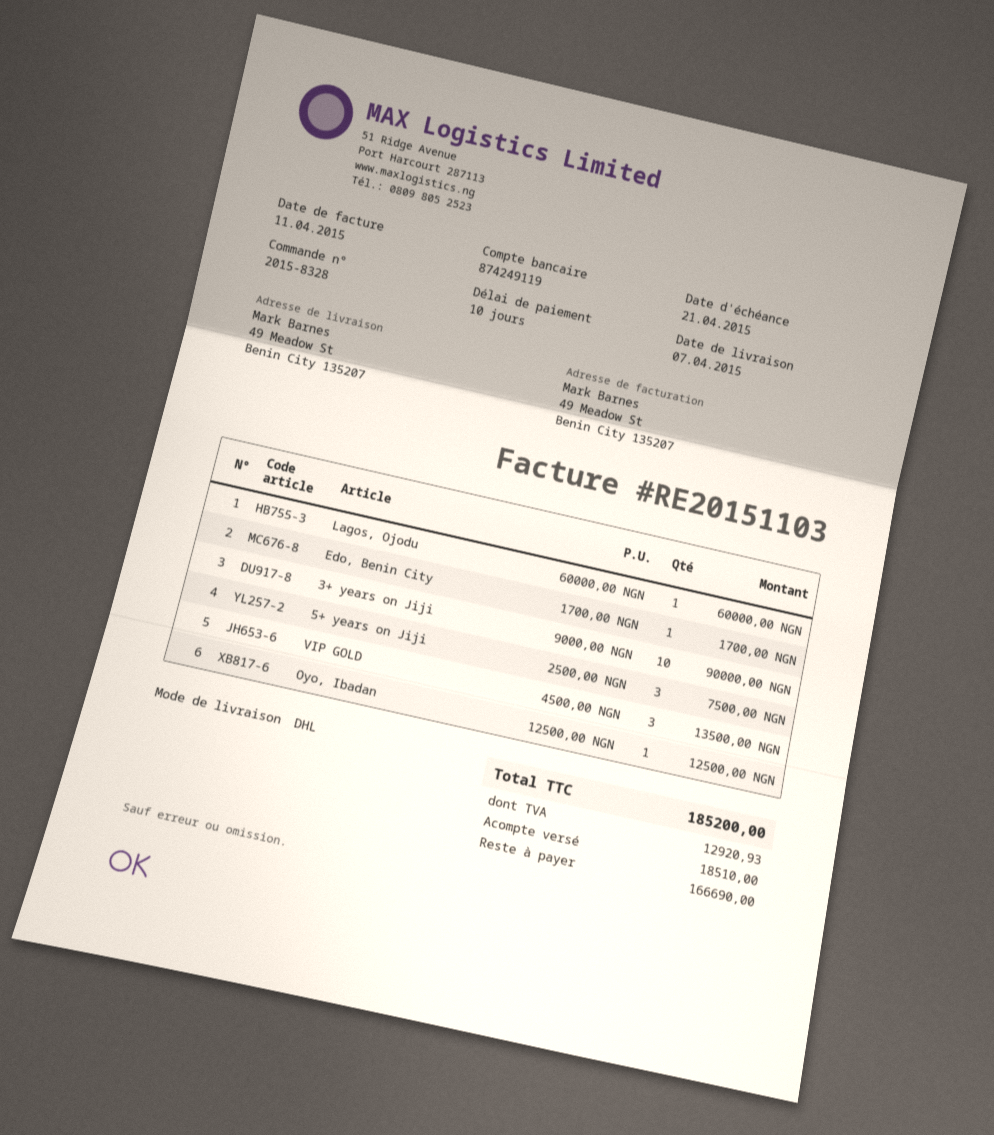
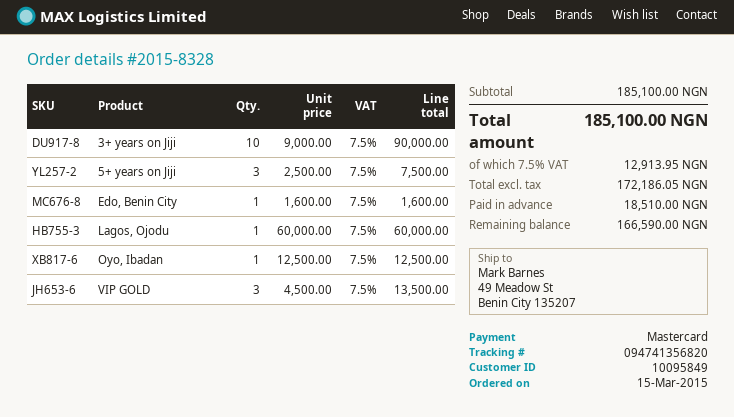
Edo, Benin City: 1 x 1700.00 = 1700.00 -> 1 x 1600.00 = 1600.00
tax: 12920.93 -> 12913.95
total: 185200.00 -> 185100.00
balance: 166690.00 -> 166590.00

